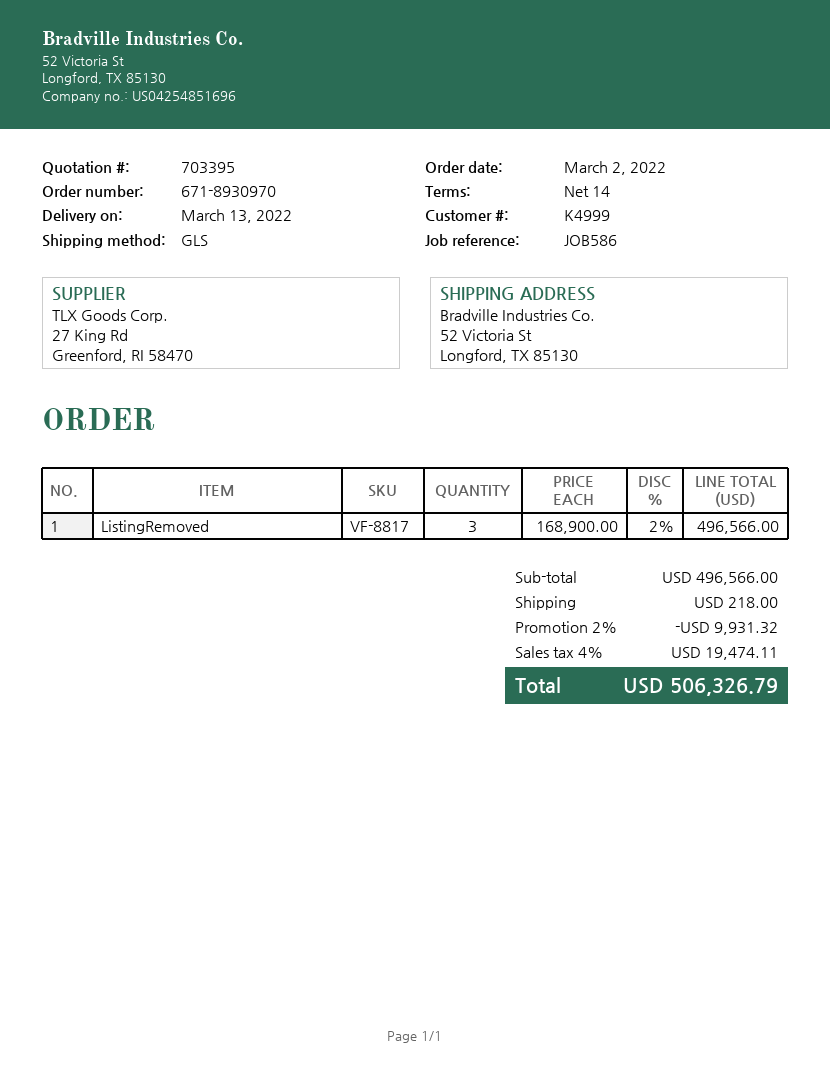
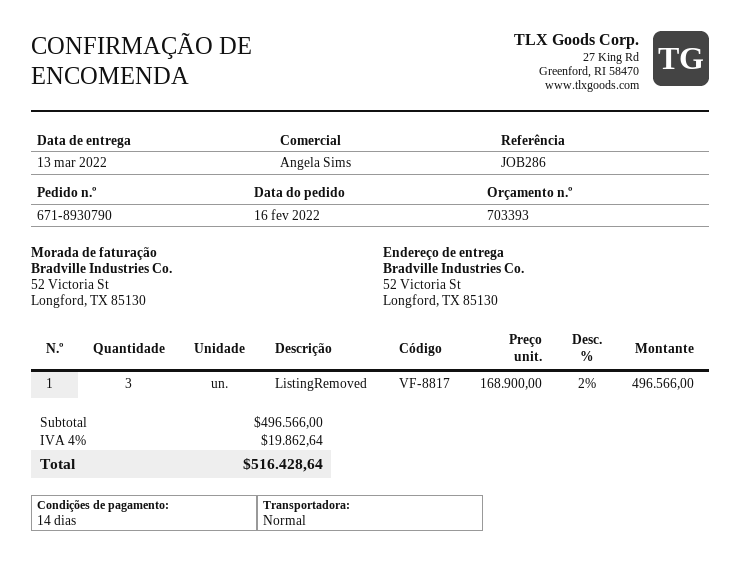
quote number: 703395 -> 703393
order number: 671-8930970 -> 671-8930790
order date: 2022-03-02 -> 2022-02-16
reference: JOB586 -> JOB286
shipping method: GLS -> standard
discount: 2% = 9931.32 -> none
shipping: 218.00 -> none
tax: 4% = 19474.11 -> 4% = 19862.64
total: 506326.79 -> 516428.64

